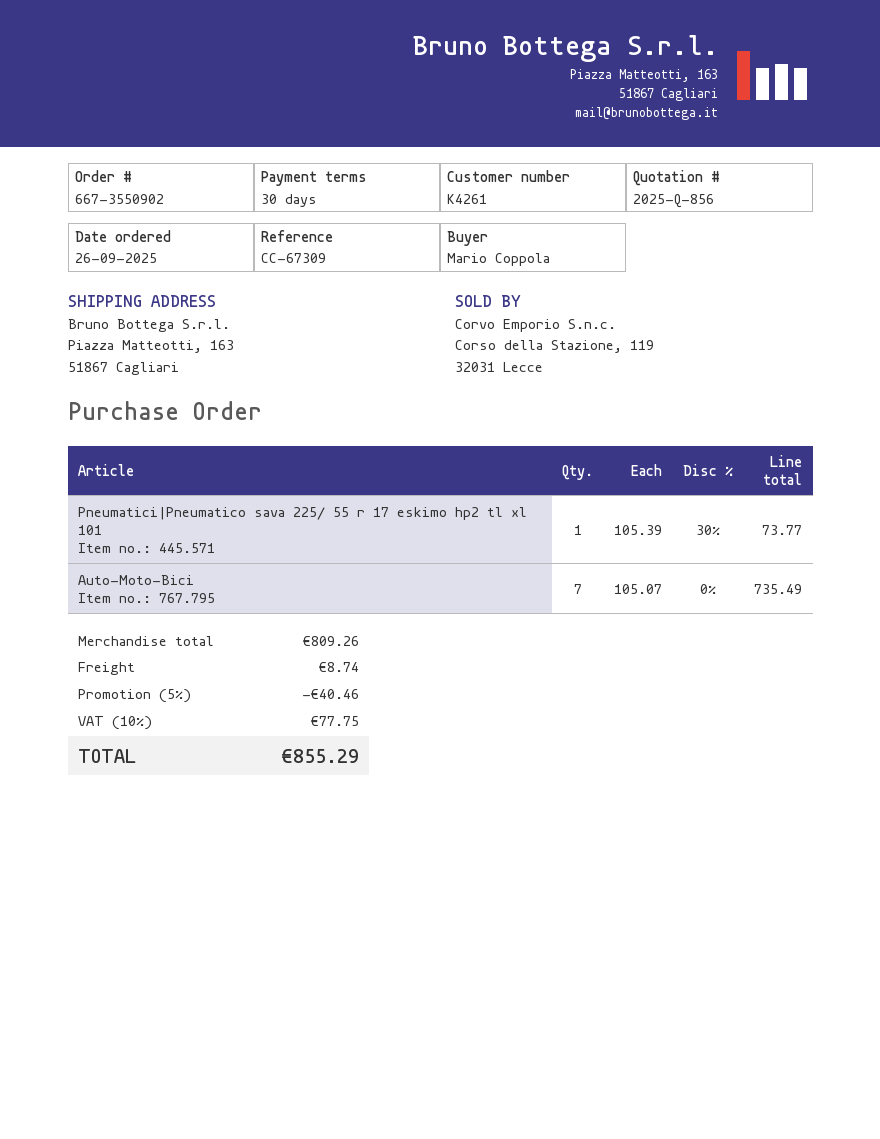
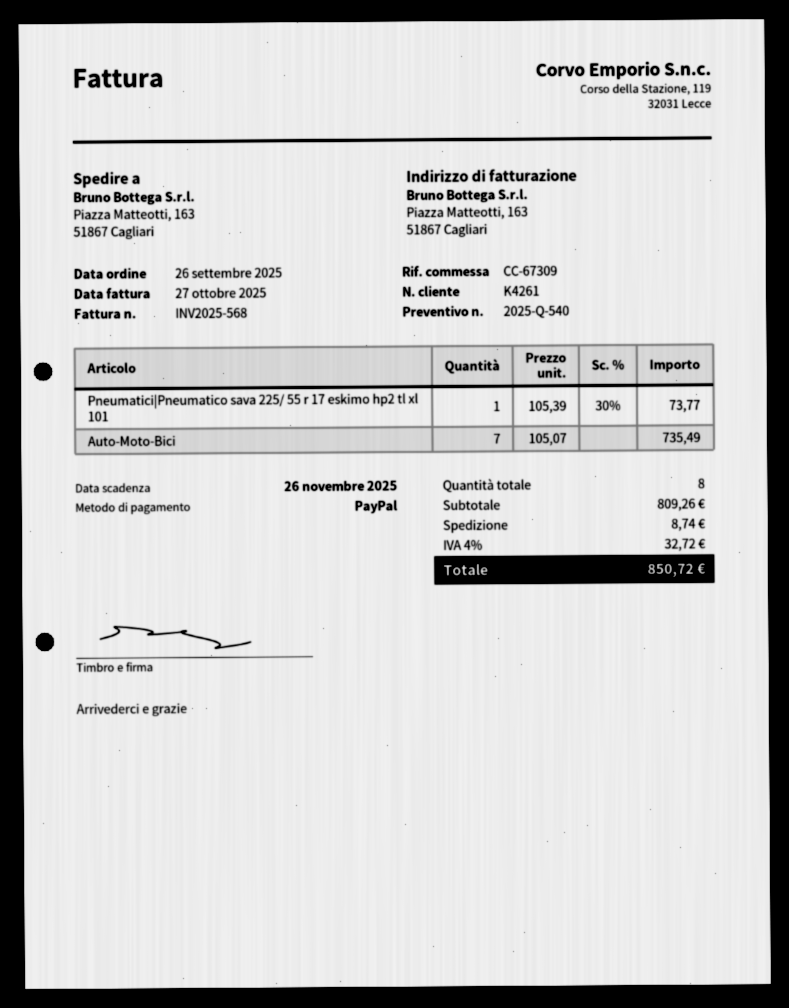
quote number: 2025-Q-856 -> 2025-Q-540
discount: 5% = 40.46 -> none
tax: 10% = 77.75 -> 4% = 32.72
total: 855.29 -> 850.72

